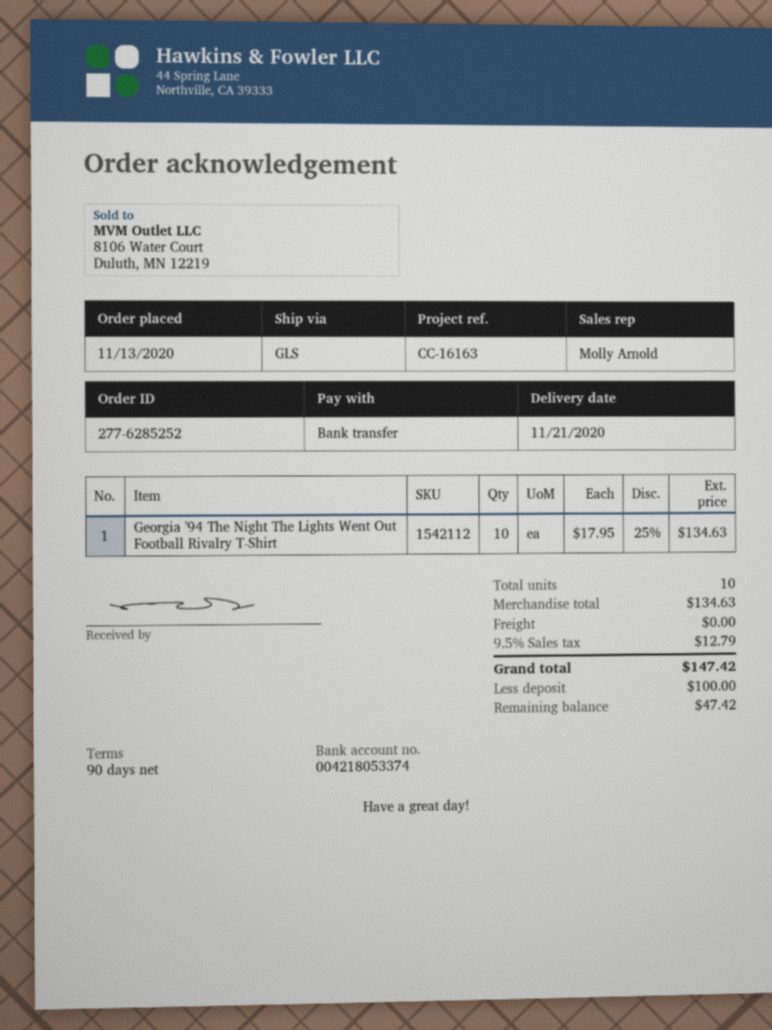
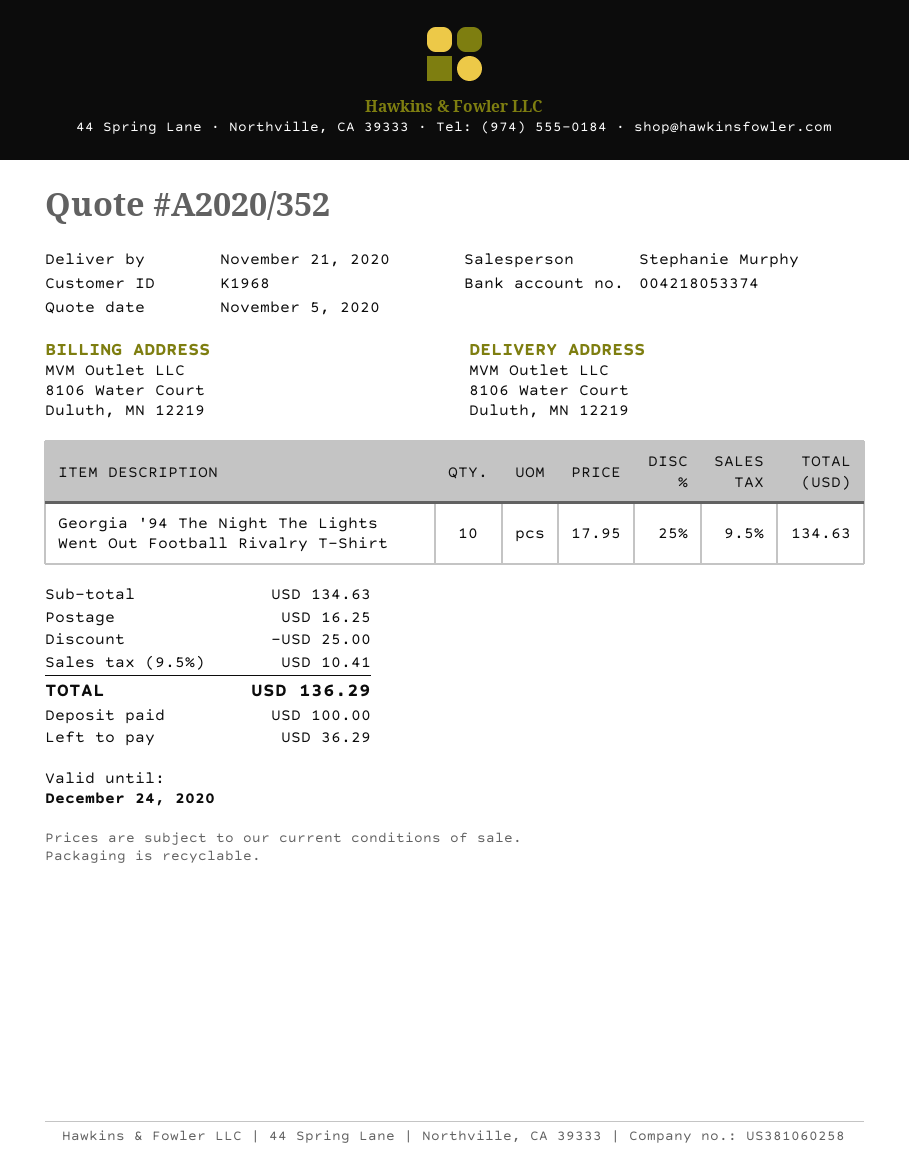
sales rep: Molly Arnold -> Stephanie Murphy
discount: none -> 25.00
shipping: 0.00 -> 16.25
tax: 9.5% = 12.79 -> 9.5% = 10.41
total: 147.42 -> 136.29
balance: 47.42 -> 36.29

